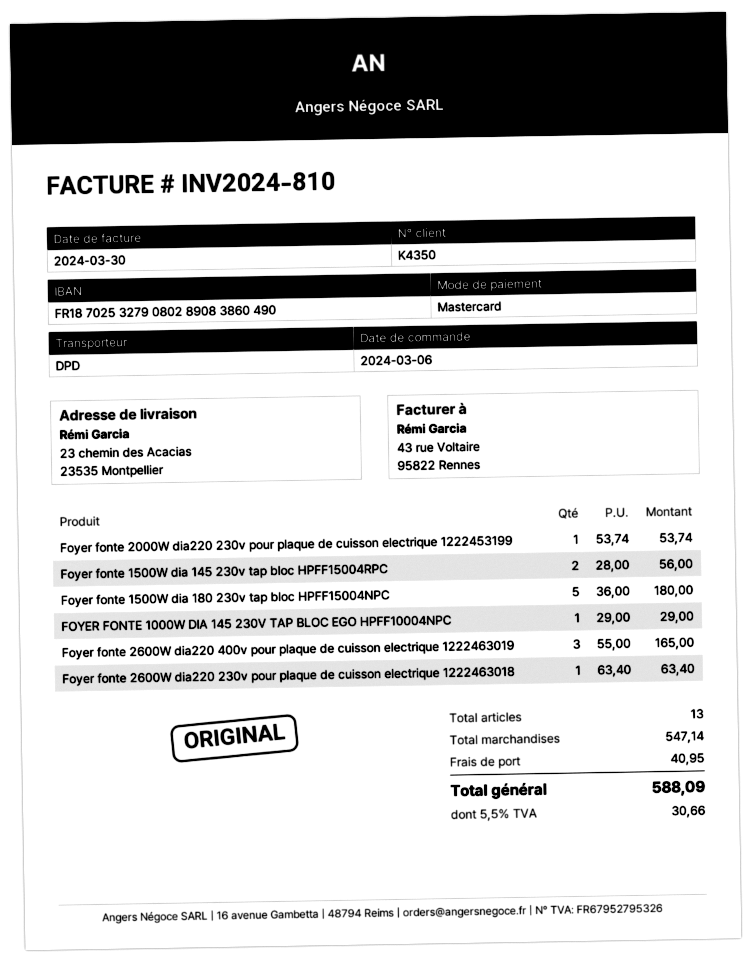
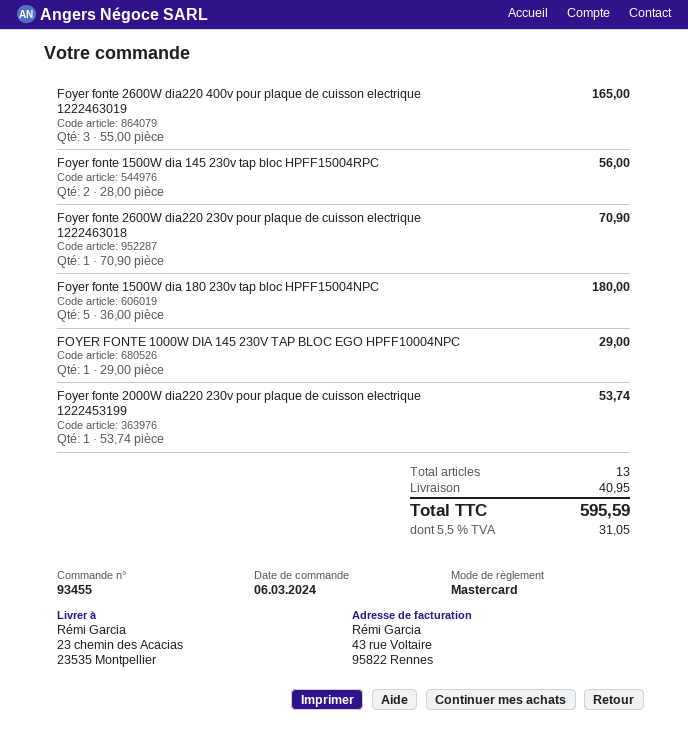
Foyer fonte 2600W dia220 230v pour plaque de cuisson electrique 1222463018: 1 x 63.40 = 63.40 -> 1 x 70.90 = 70.90
tax: 5.5% = 30.66 -> 5.5% = 31.05
total: 588.09 -> 595.59

